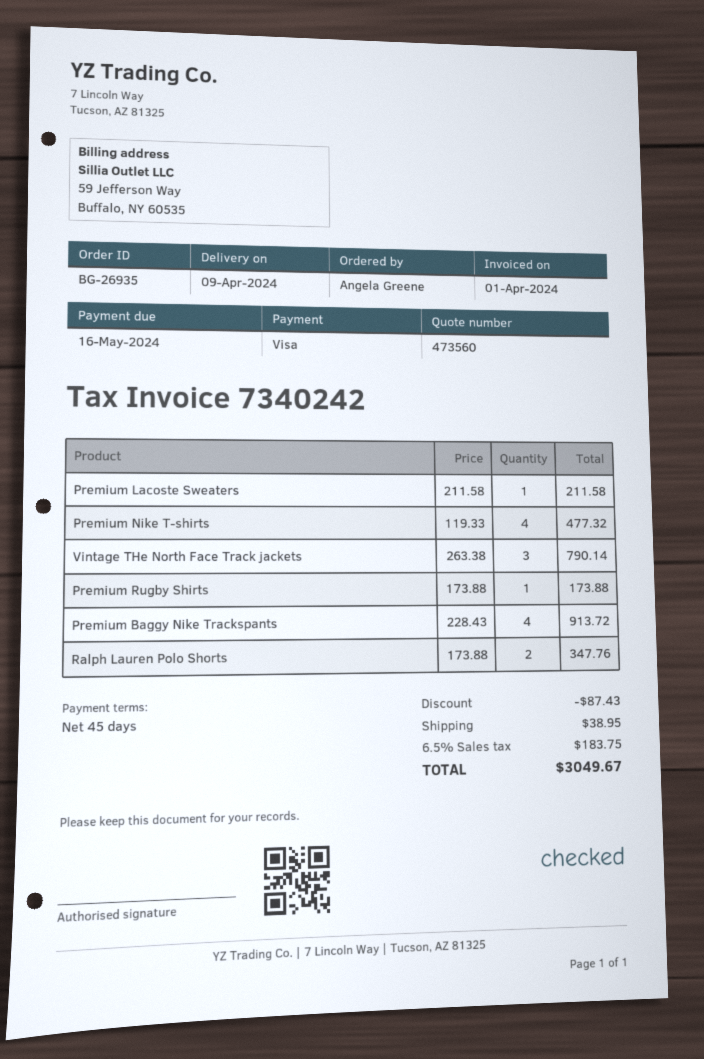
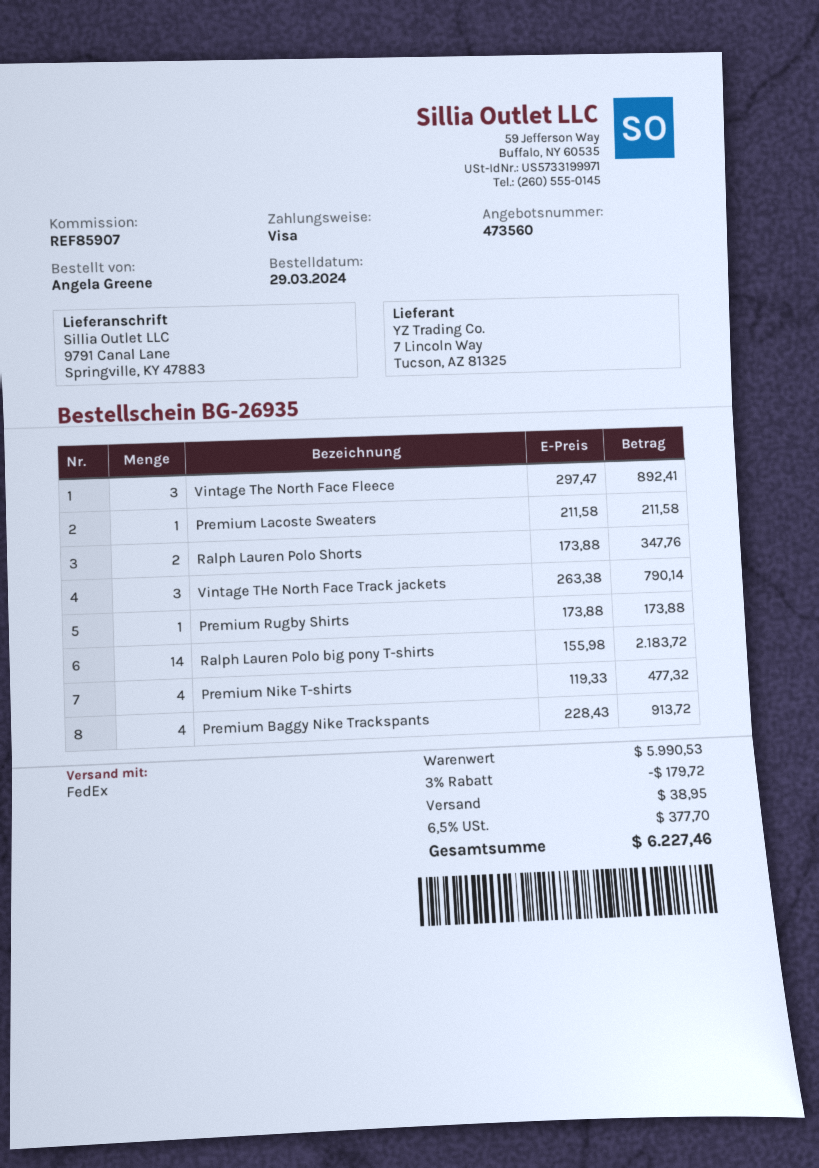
Vintage The North Face Fleece: none -> 3 x 297.47 = 892.41
Ralph Lauren Polo big pony T-shirts: none -> 14 x 155.98 = 2183.72
discount: 87.43 -> 179.72
tax: 6.5% = 183.75 -> 6.5% = 377.70
total: 3049.67 -> 6227.46

